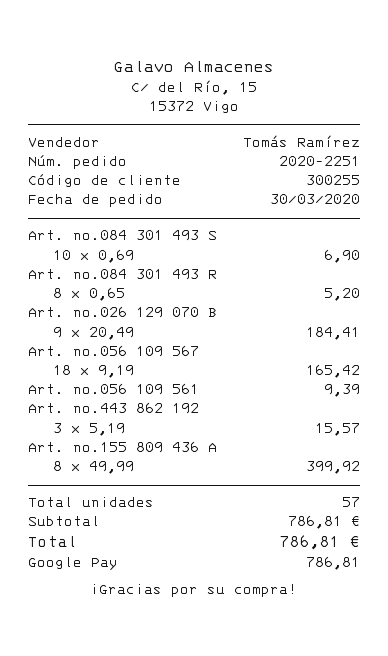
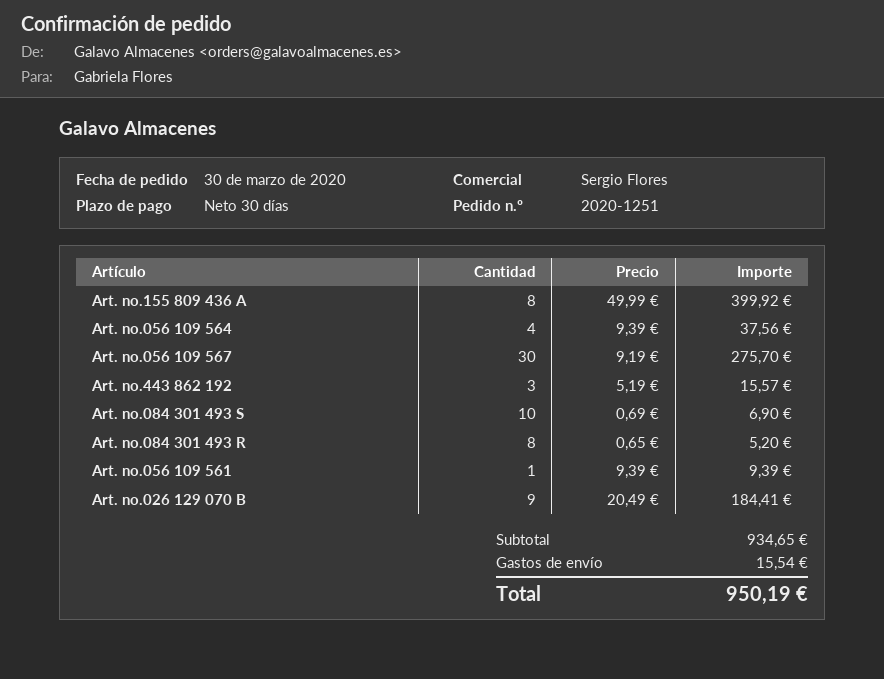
order number: 2020-2251 -> 2020-1251
sales rep: Tomás Ramírez -> Sergio Flores
Art. no.056 109 567: 18 x 9.19 = 165.42 -> 30 x 9.19 = 275.70
Art. no.056 109 564: none -> 4 x 9.39 = 37.56
subtotal: 786.81 -> 934.65
shipping: none -> 15.54
total: 786.81 -> 950.19

